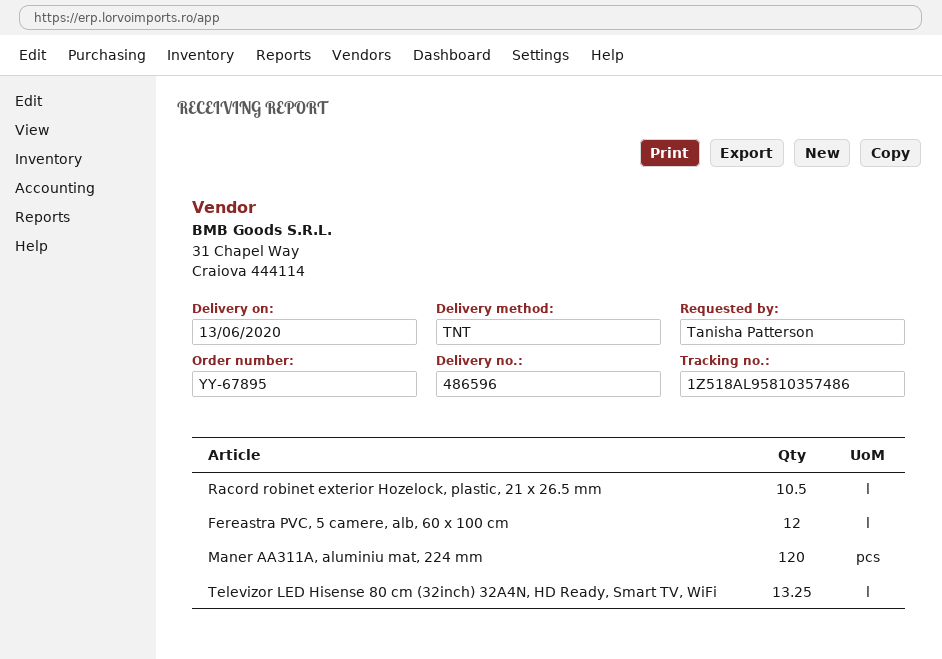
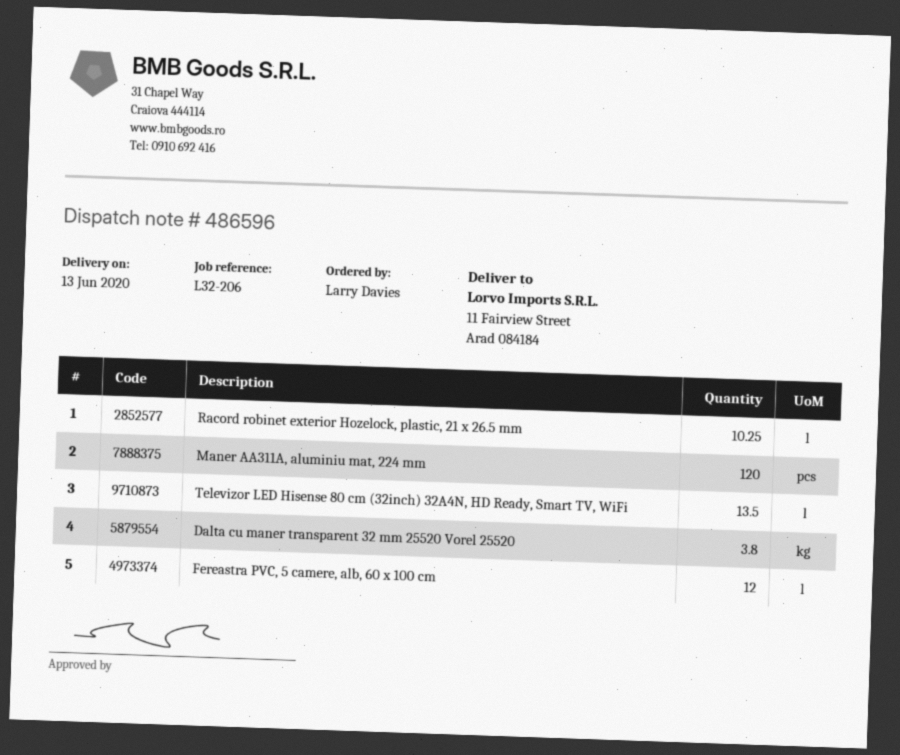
ordered by: Tanisha Patterson -> Larry Davies
Racord robinet exterior Hozelock, plastic, 21 x 26.5 mm: 10.5 -> 10.25
Televizor LED Hisense 80 cm (32inch) 32A4N, HD Ready, Smart TV, WiFi: 13.25 -> 13.5
Dalta cu maner transparent 32 mm 25520 Vorel 25520: none -> 3.8

